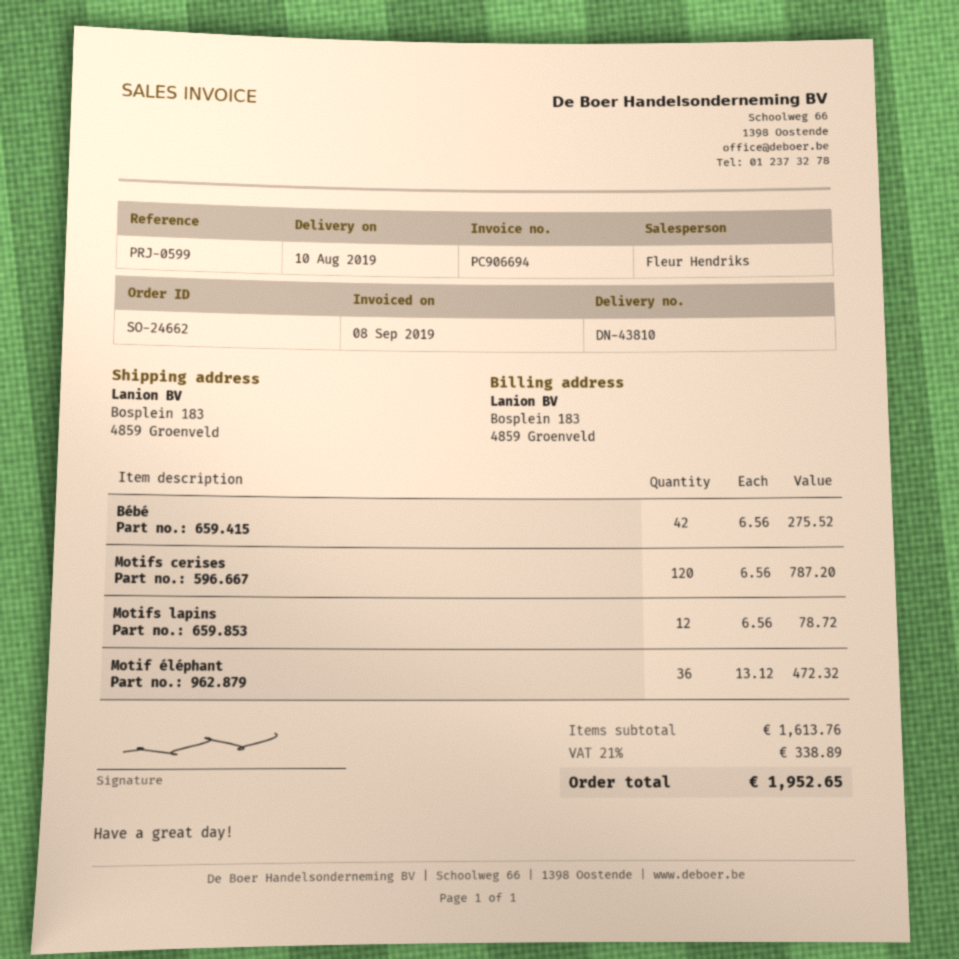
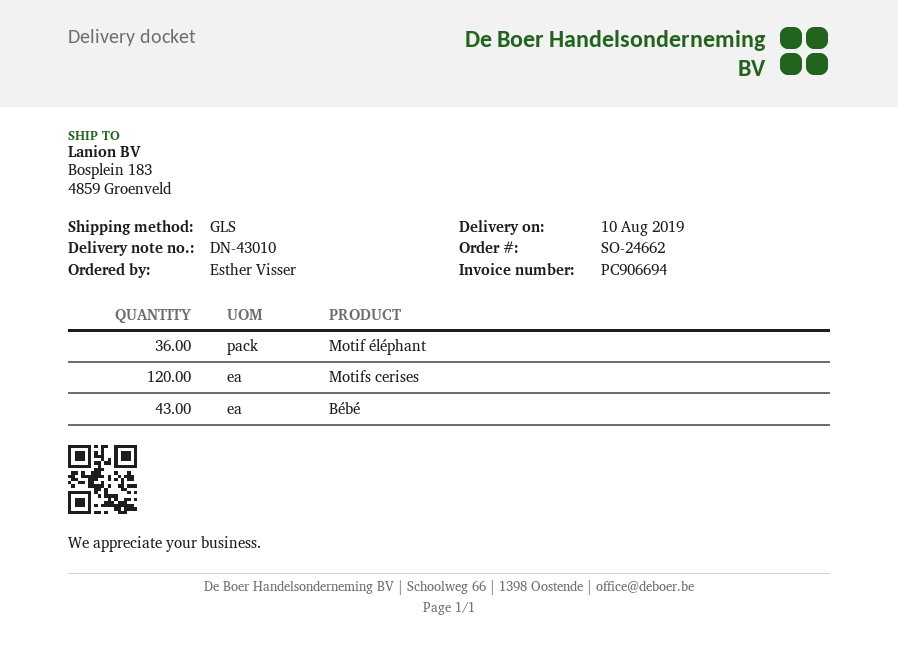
delivery note number: DN-43810 -> DN-43010
Bébé: 42 -> 43
Motifs lapins: 12 -> none

